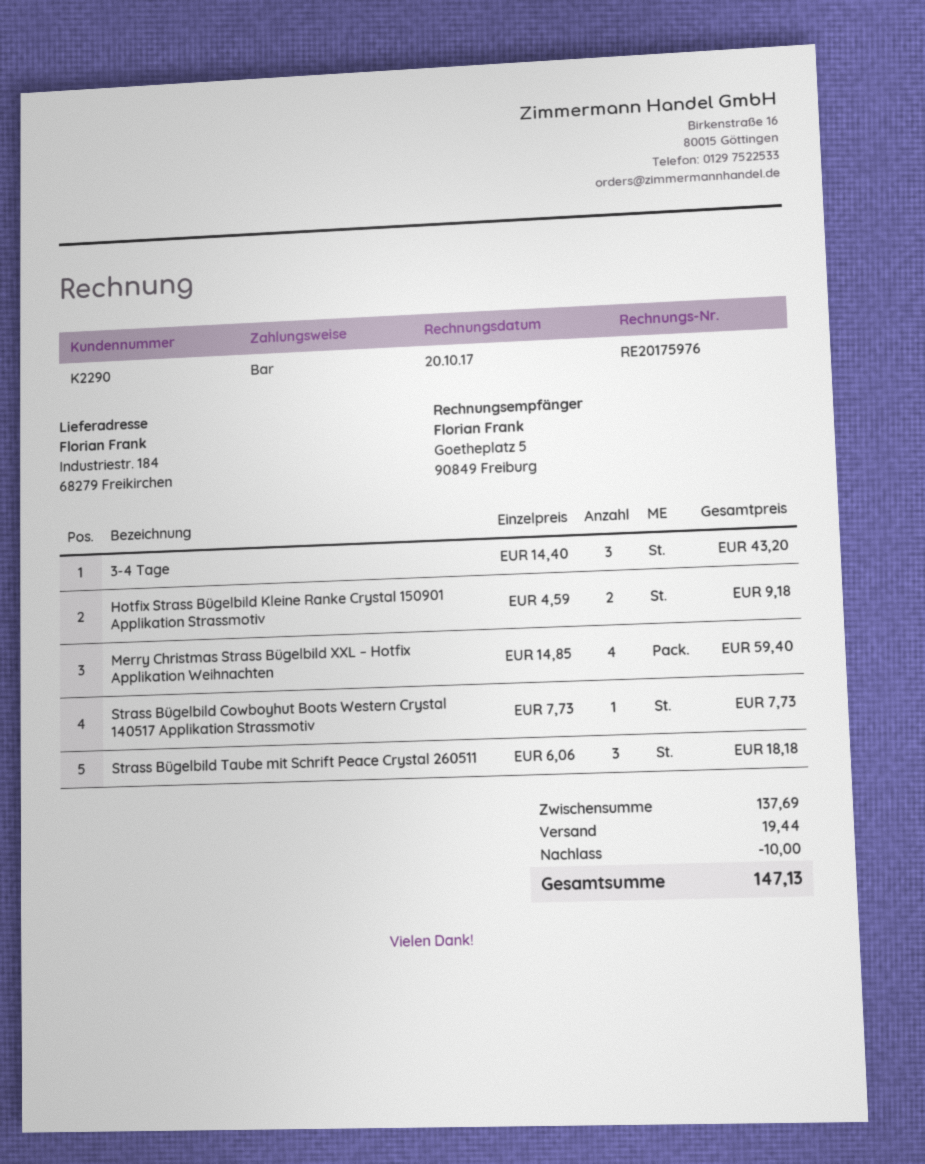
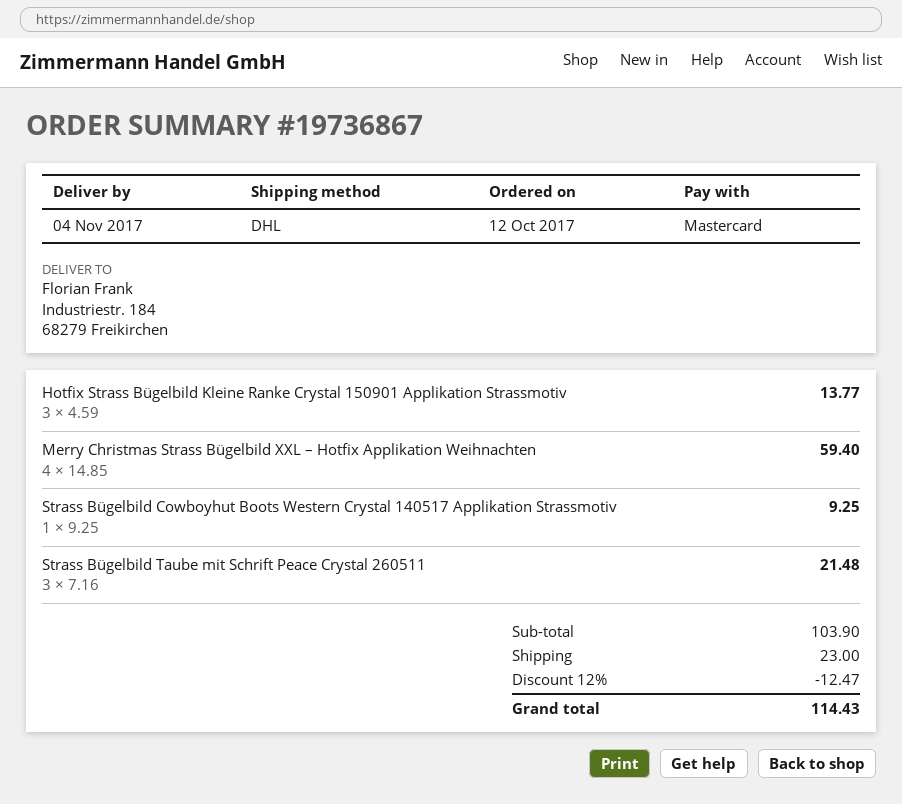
payment method: cash -> Mastercard
3-4 Tage: 3 x 14.40 = 43.20 -> none
Hotfix Strass Bügelbild Kleine Ranke Crystal 150901 Applikation Strassmotiv: 2 x 4.59 = 9.18 -> 3 x 4.59 = 13.77
Strass Bügelbild Cowboyhut Boots Western Crystal 140517 Applikation Strassmotiv: 1 x 7.73 = 7.73 -> 1 x 9.25 = 9.25
Strass Bügelbild Taube mit Schrift Peace Crystal 260511: 3 x 6.06 = 18.18 -> 3 x 7.16 = 21.48
subtotal: 137.69 -> 103.90
discount: 10.00 -> 12.47
shipping: 19.44 -> 23.00
total: 147.13 -> 114.43

